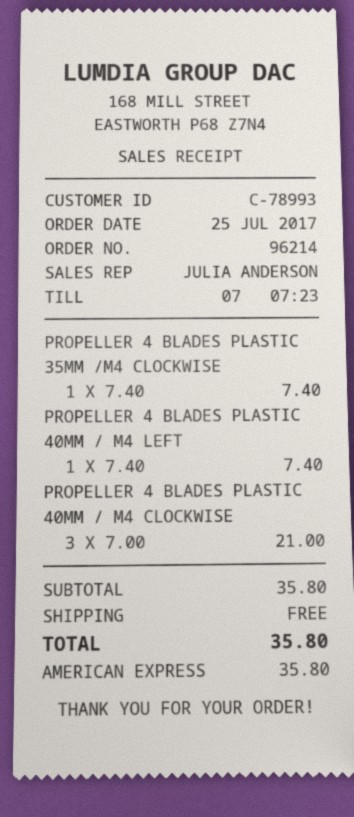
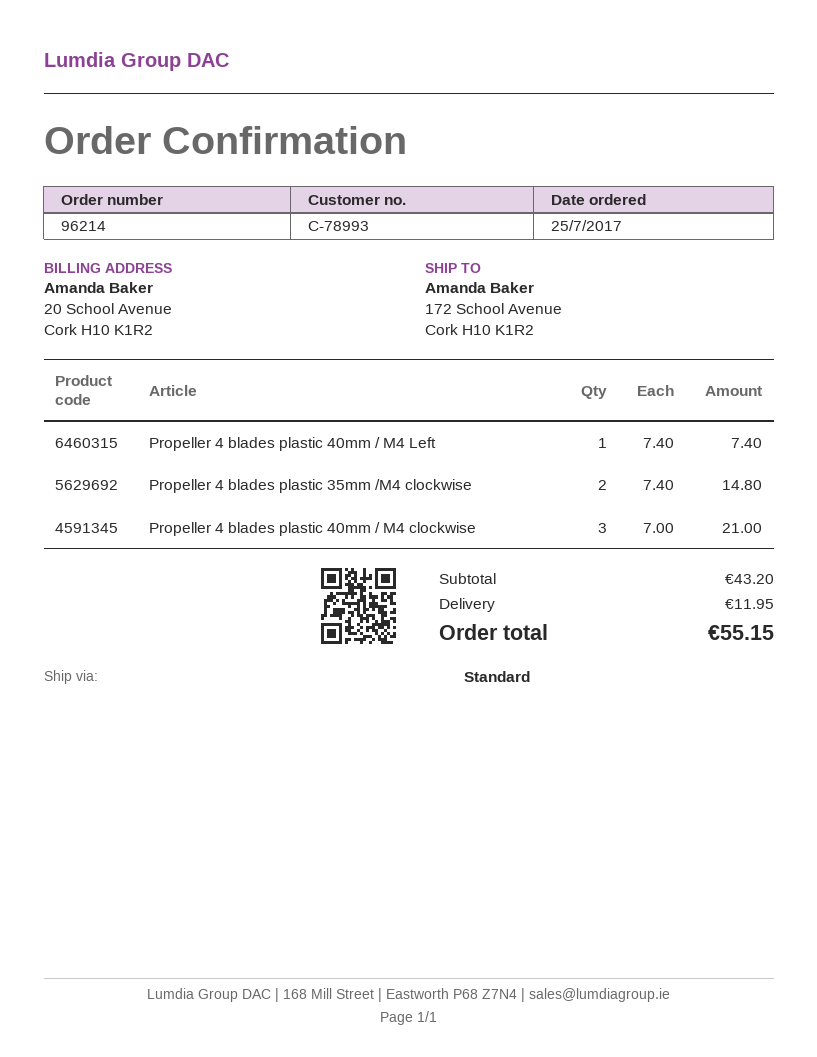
PROPELLER 4 BLADES PLASTIC 35MM /M4 CLOCKWISE: 1 x 7.40 = 7.40 -> 2 x 7.40 = 14.80
subtotal: 35.80 -> 43.20
shipping: 0.00 -> 11.95
total: 35.80 -> 55.15

